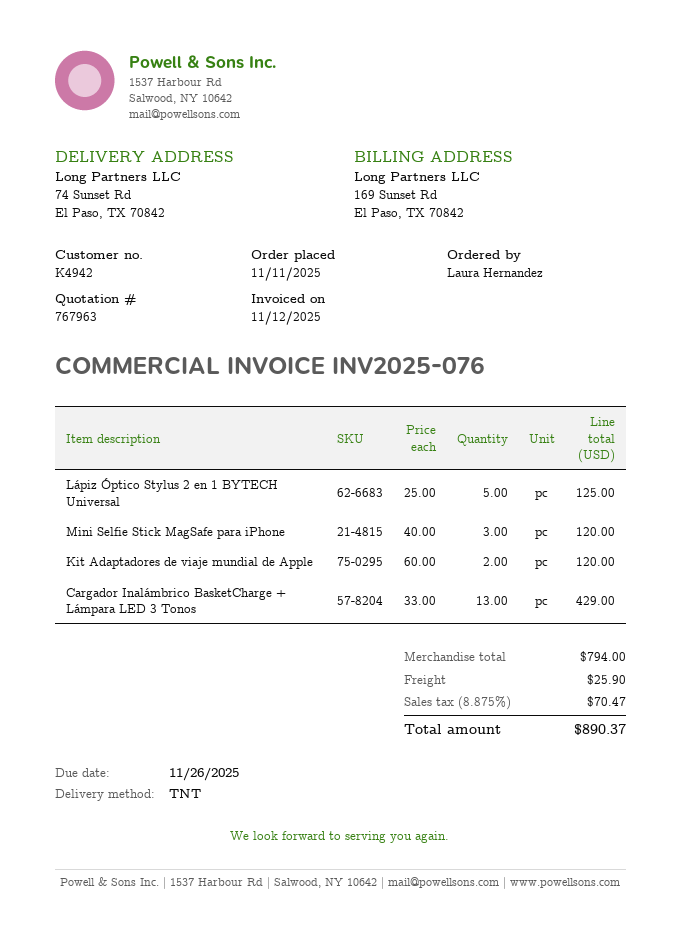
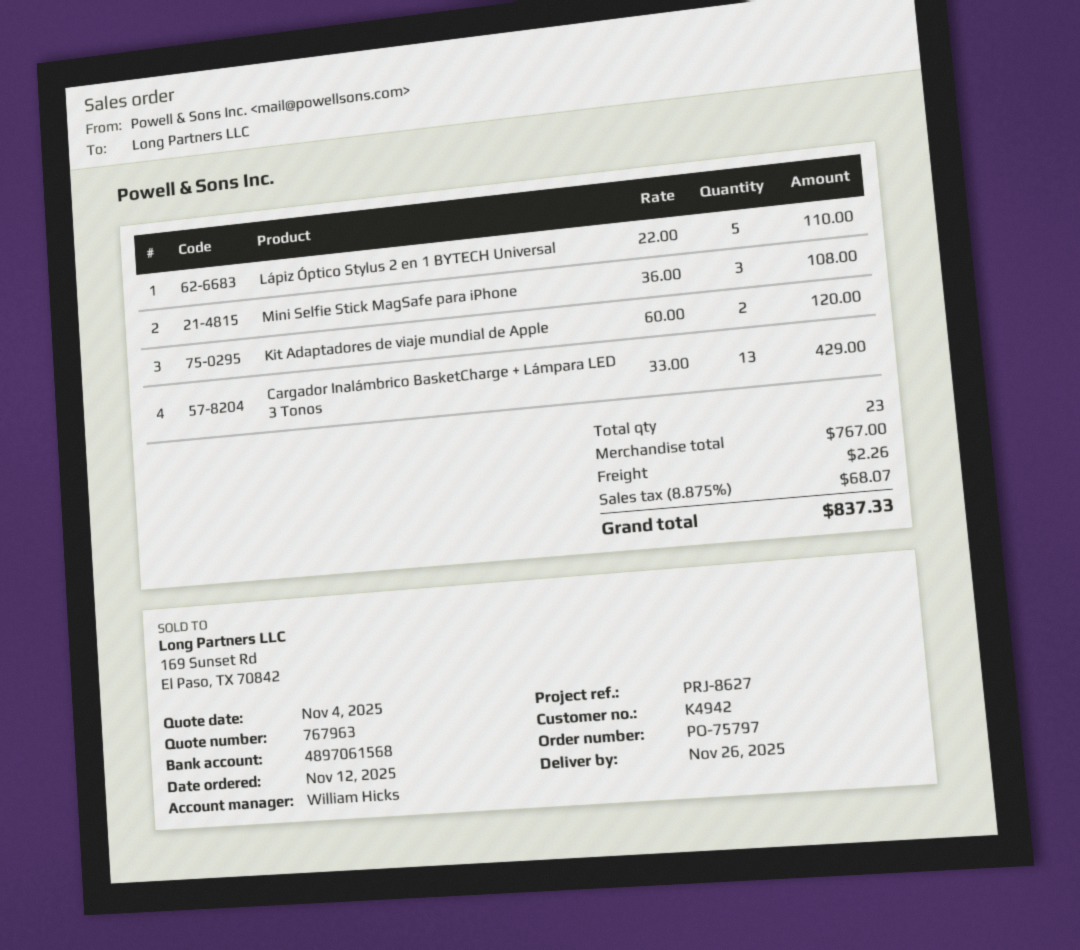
order date: 2025-11-11 -> 2025-11-12
Lápiz Óptico Stylus 2 en 1 BYTECH Universal: 5 x 25.00 = 125.00 -> 5 x 22.00 = 110.00
Mini Selfie Stick MagSafe para iPhone: 3 x 40.00 = 120.00 -> 3 x 36.00 = 108.00
subtotal: 794.00 -> 767.00
shipping: 25.90 -> 2.26
tax: 8.875% = 70.47 -> 8.875% = 68.07
total: 890.37 -> 837.33

